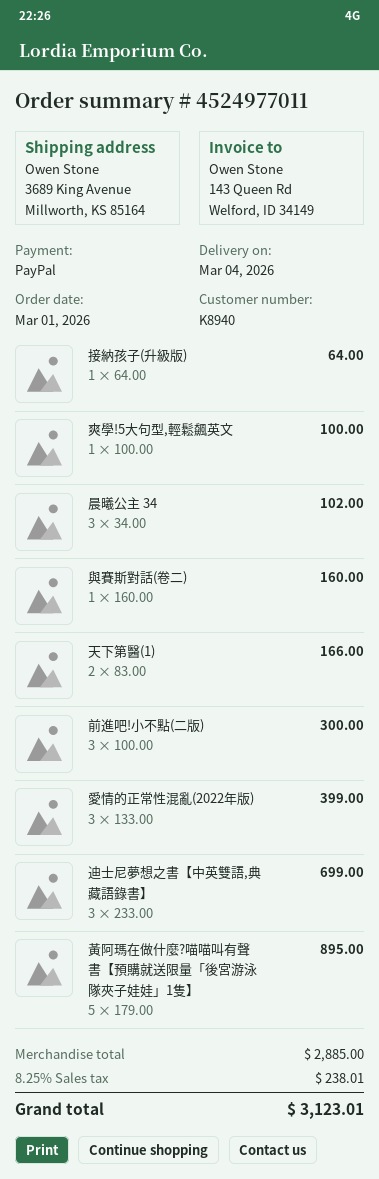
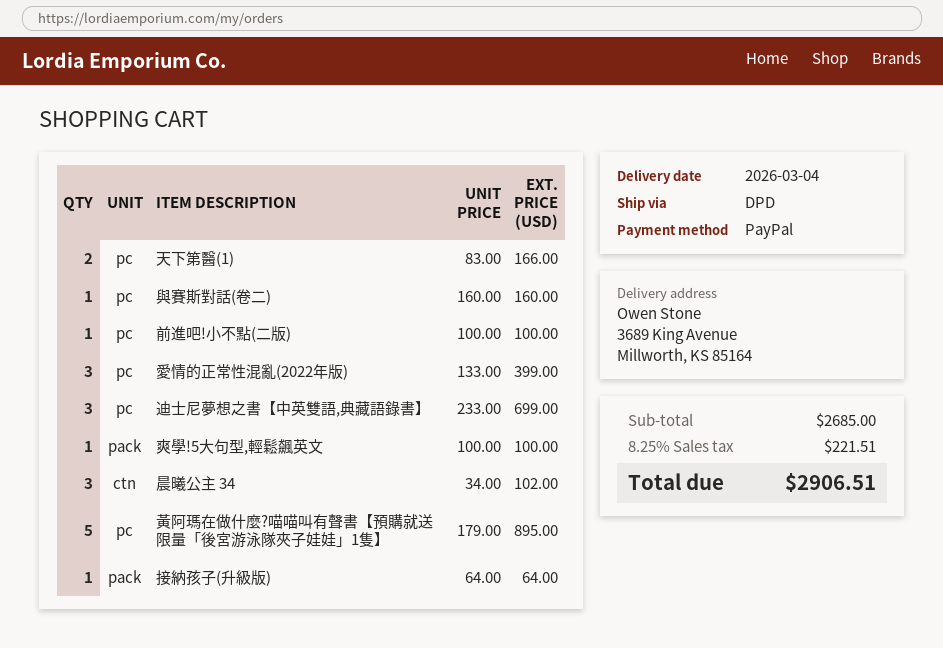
前進吧!小不點(二版): 3 x 100.00 = 300.00 -> 1 x 100.00 = 100.00
subtotal: 2885.00 -> 2685.00
tax: 8.25% = 238.01 -> 8.25% = 221.51
total: 3123.01 -> 2906.51

